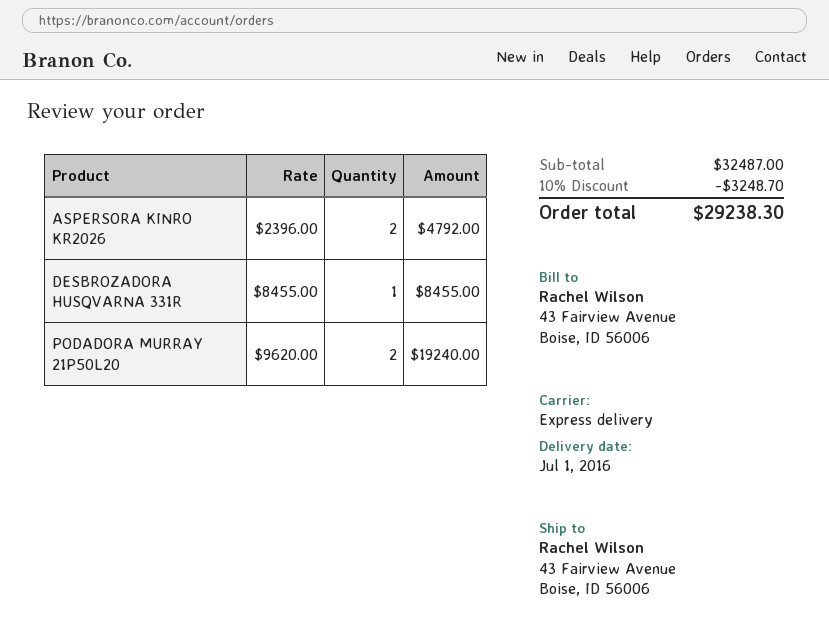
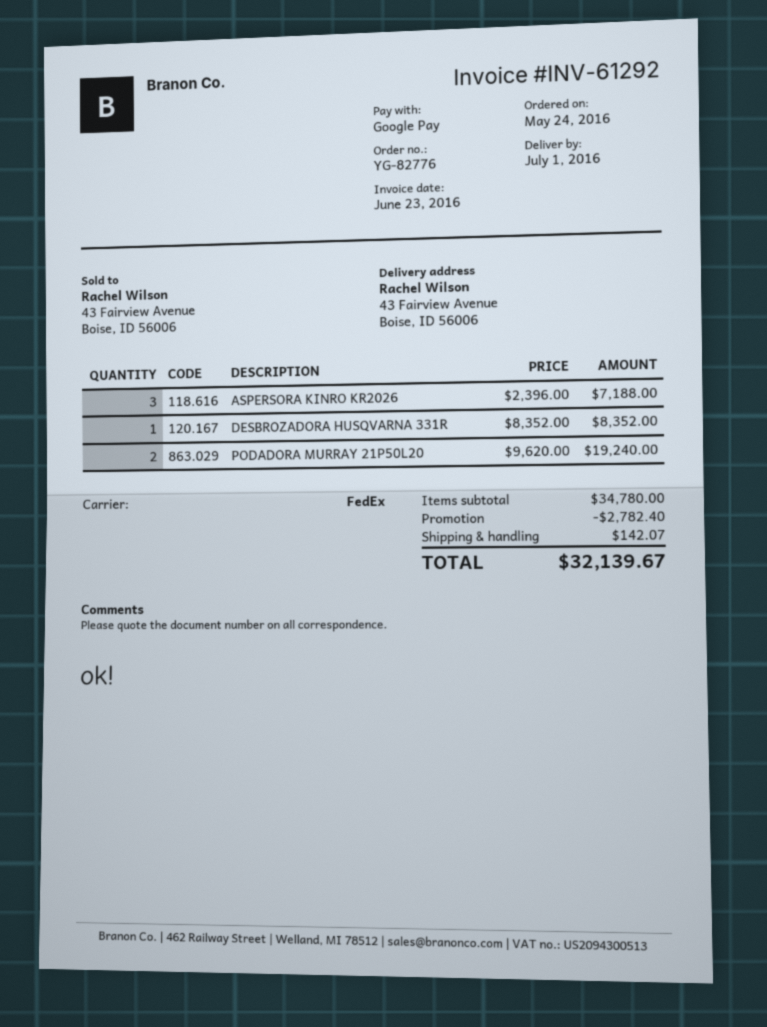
shipping method: express -> FedEx
ASPERSORA KINRO KR2026: 2 x 2396.00 = 4792.00 -> 3 x 2396.00 = 7188.00
DESBROZADORA HUSQVARNA 331R: 1 x 8455.00 = 8455.00 -> 1 x 8352.00 = 8352.00
subtotal: 32487.00 -> 34780.00
discount: 3248.70 -> 2782.40
shipping: none -> 142.07
total: 29238.30 -> 32139.67

